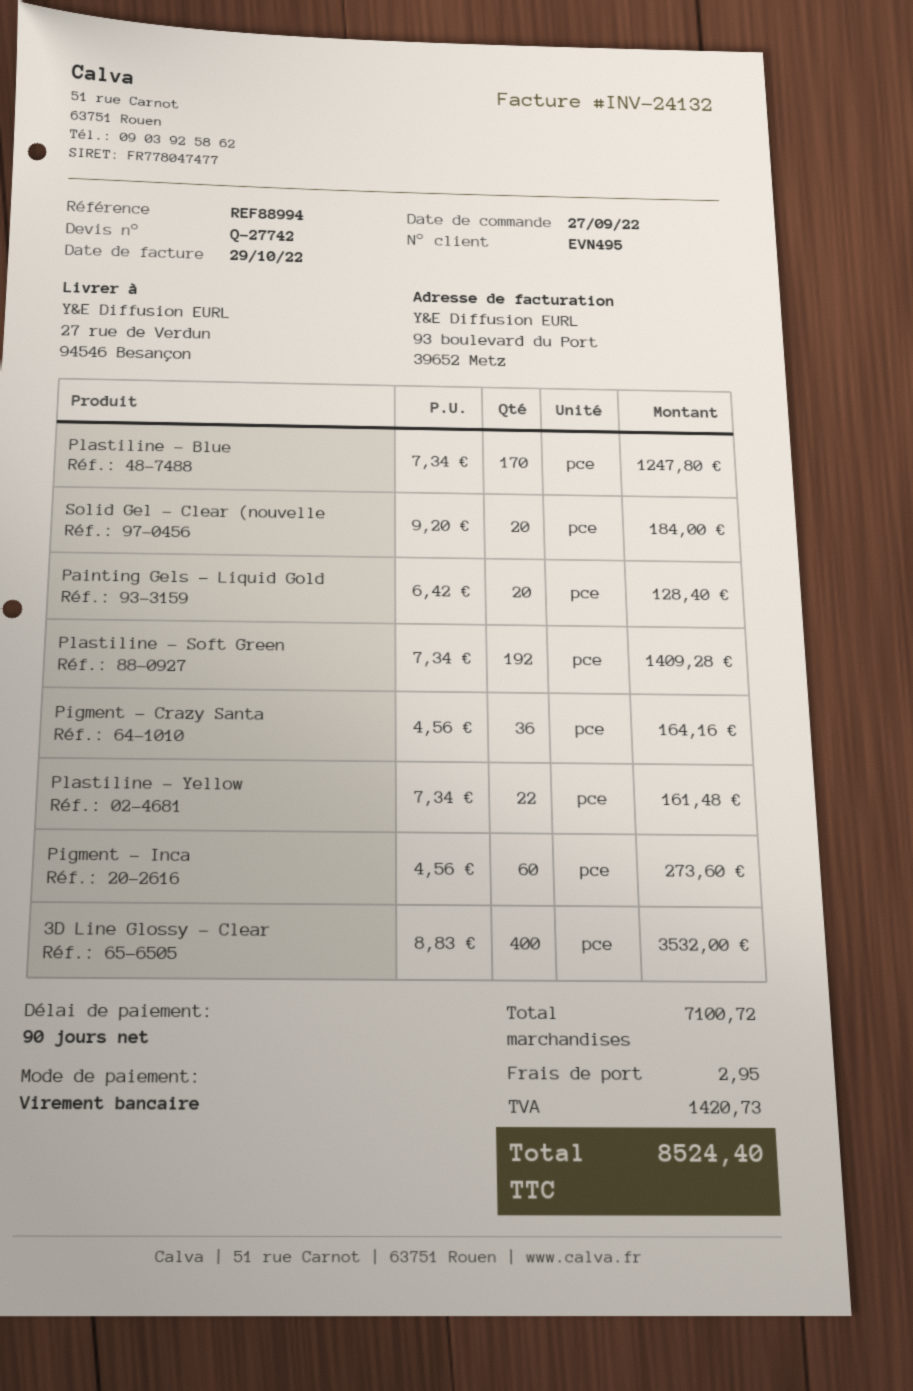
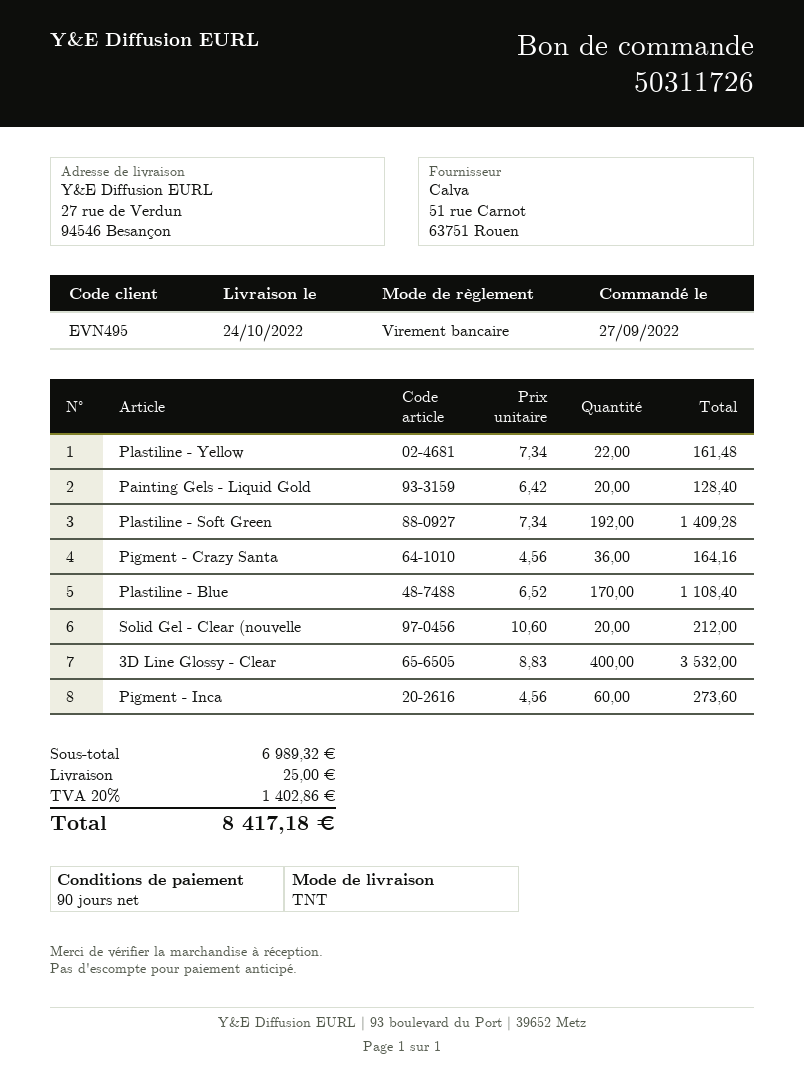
Plastiline - Blue: 170 x 7.34 = 1247.80 -> 170 x 6.52 = 1108.40
Solid Gel - Clear (nouvelle: 20 x 9.20 = 184.00 -> 20 x 10.60 = 212.00
subtotal: 7100.72 -> 6989.32
shipping: 2.95 -> 25.00
tax: 1420.73 -> 1402.86
total: 8524.40 -> 8417.18

